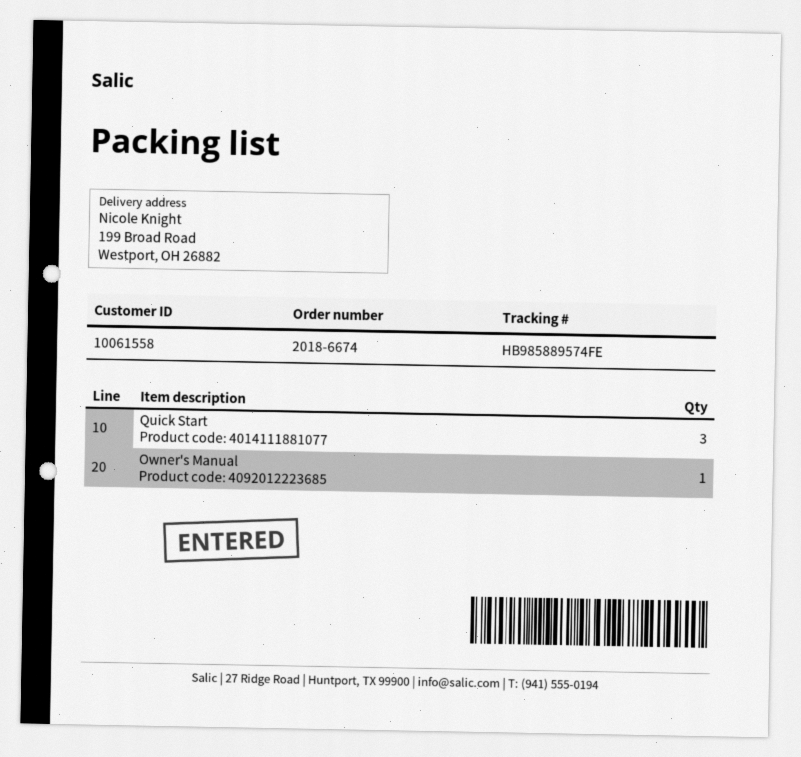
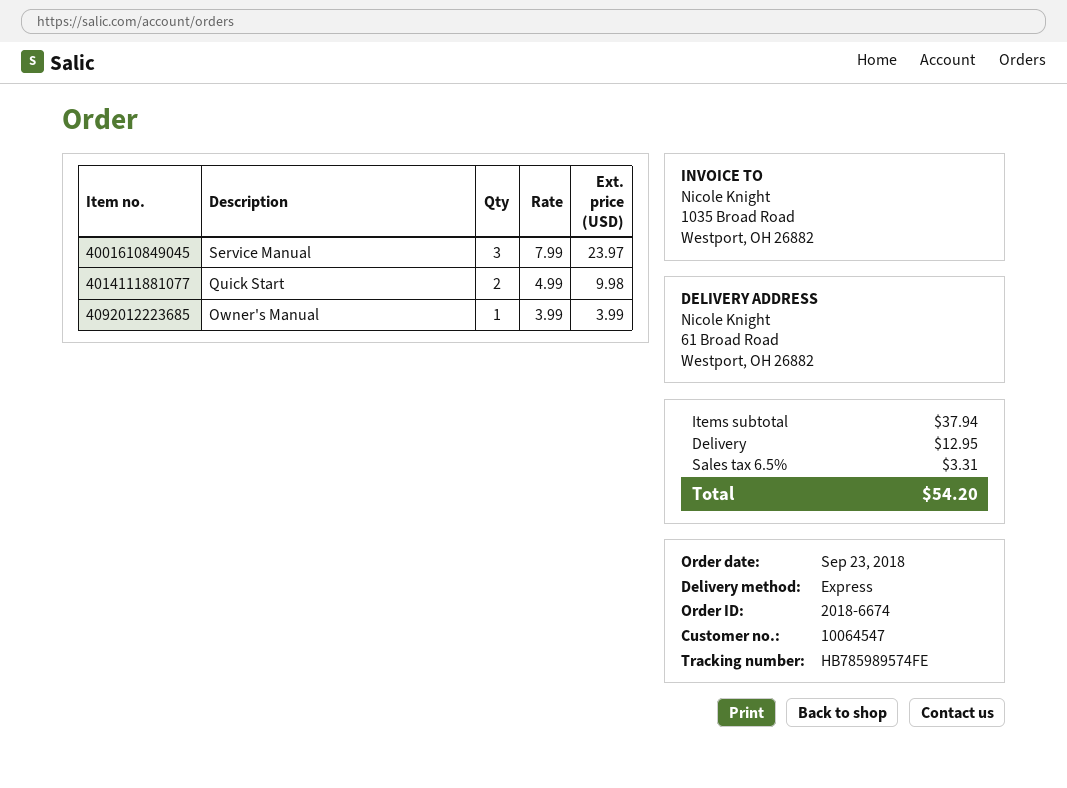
customer number: 10061558 -> 10064547
tracking number: HB985889574FE -> HB785989574FE
ship to: 199 Broad Road, Westport, OH 26882 -> 61 Broad Road, Westport, OH 26882
Quick Start: 3 -> 2
Service Manual: none -> 3

